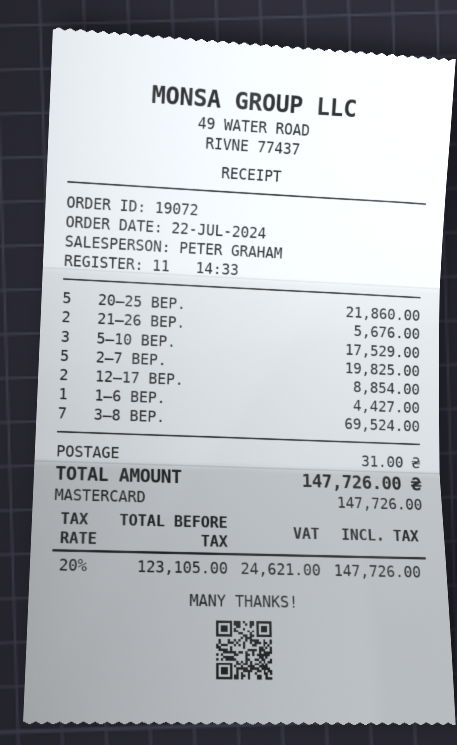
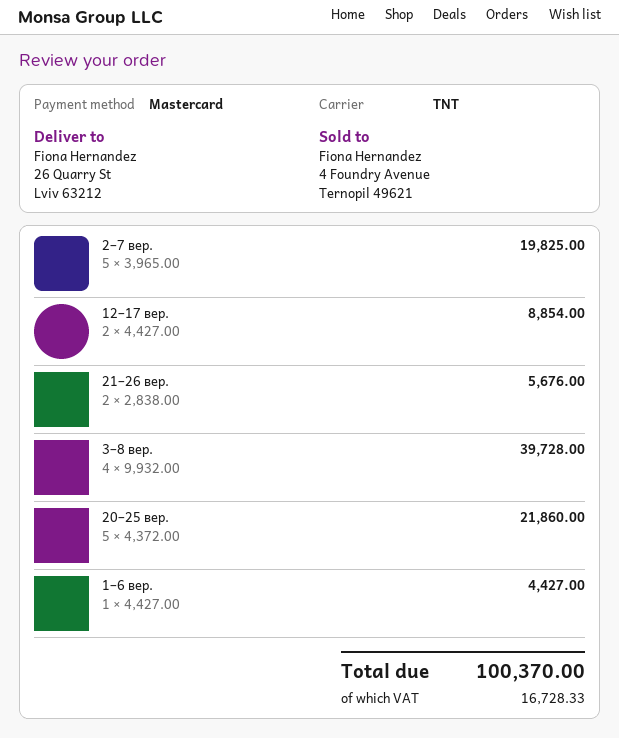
5–10 ВЕР.: 3 for 17529.00 -> none
3–8 ВЕР.: 7 for 69524.00 -> 4 for 39728.00
shipping: 31.00 -> none
tax: 24621.00 -> 16728.33
total: 147726.00 -> 100370.00

